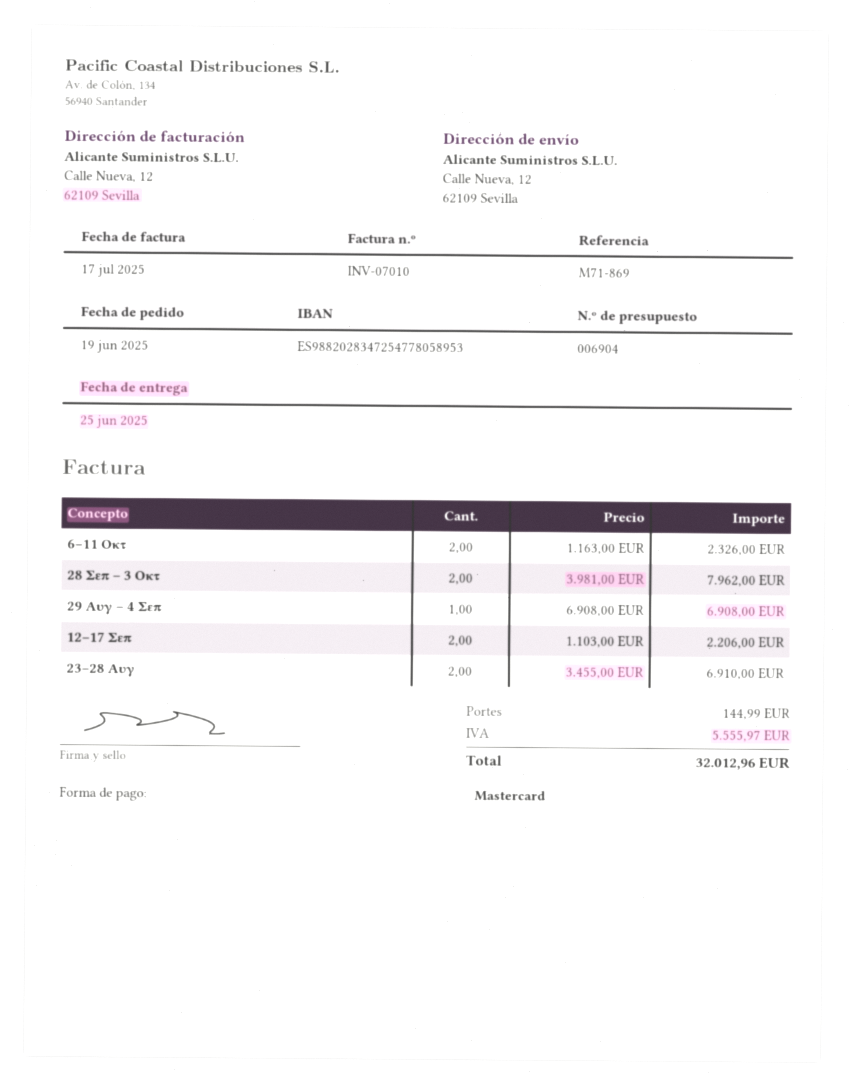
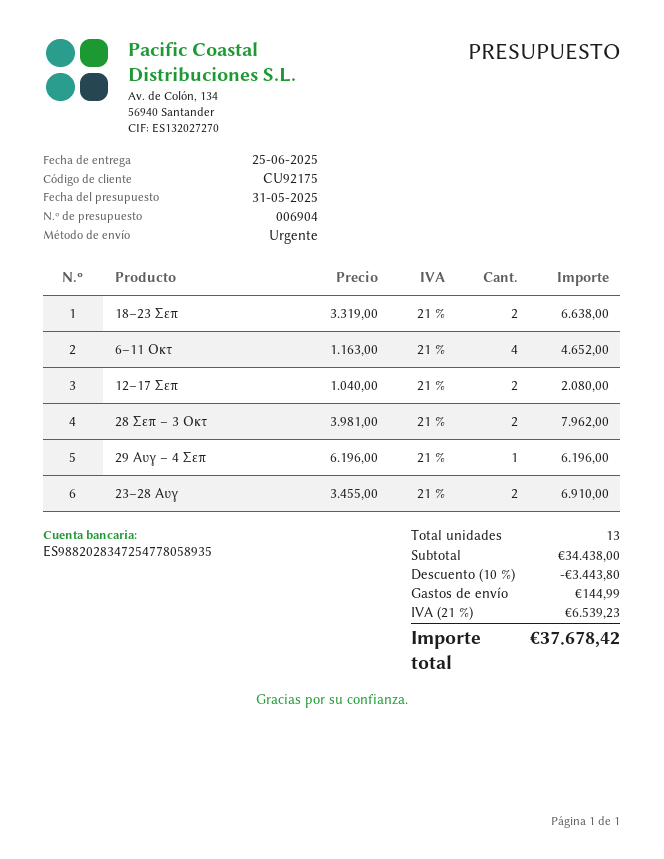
bank account: ES9882028347254778058953 -> ES9882028347254778058935
6–11 Οκτ: 2 x 1163.00 = 2326.00 -> 4 x 1163.00 = 4652.00
29 Αυγ – 4 Σεπ: 1 x 6908.00 = 6908.00 -> 1 x 6196.00 = 6196.00
12–17 Σεπ: 2 x 1103.00 = 2206.00 -> 2 x 1040.00 = 2080.00
18–23 Σεπ: none -> 2 x 3319.00 = 6638.00
discount: none -> 10% = 3443.80
tax: 5555.97 -> 6539.23
total: 32012.96 -> 37678.42

